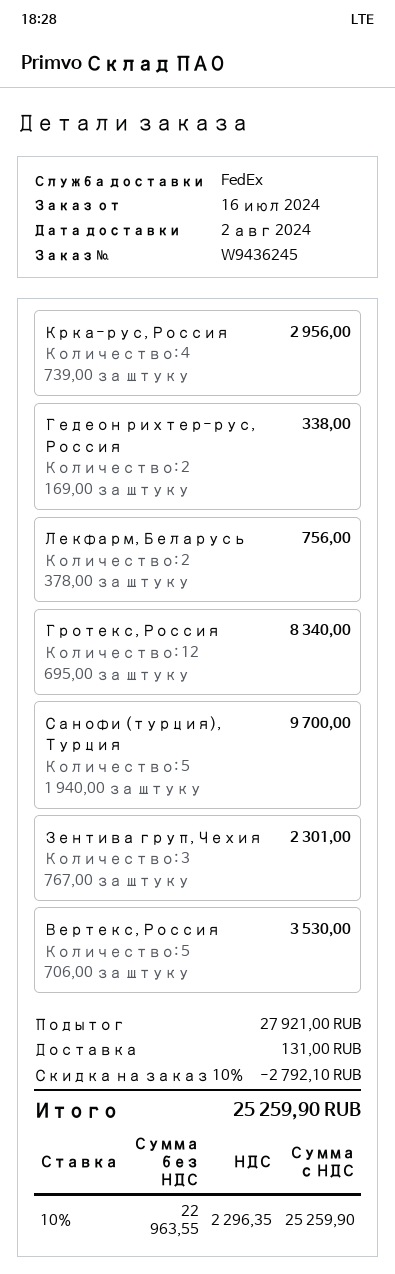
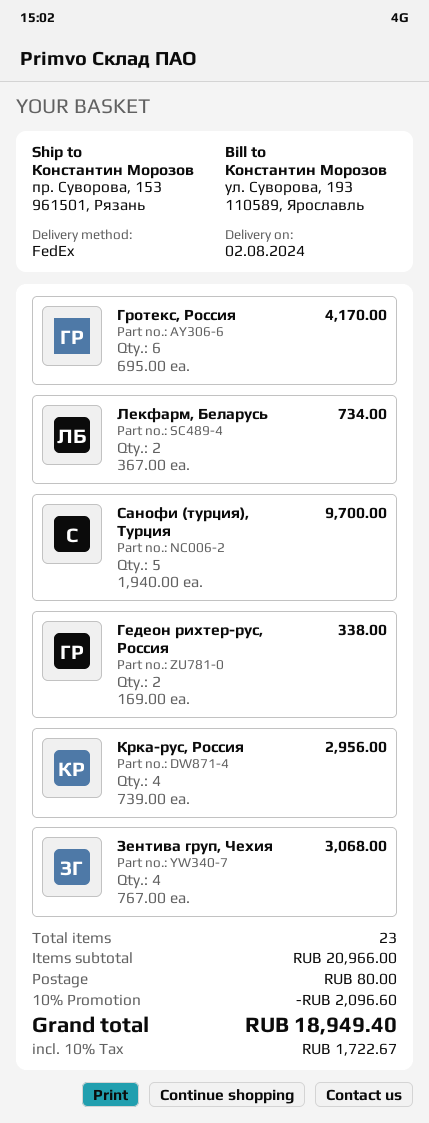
Лекфарм, Беларусь: 2 x 378.00 = 756.00 -> 2 x 367.00 = 734.00
Гротекс, Россия: 12 x 695.00 = 8340.00 -> 6 x 695.00 = 4170.00
Зентива груп, Чехия: 3 x 767.00 = 2301.00 -> 4 x 767.00 = 3068.00
Вертекс, Россия: 5 x 706.00 = 3530.00 -> none
subtotal: 27921.00 -> 20966.00
discount: 10% = 2792.10 -> 10% = 2096.60
shipping: 131.00 -> 80.00
tax: 10% = 2296.35 -> 10% = 1722.67
total: 25259.90 -> 18949.40

